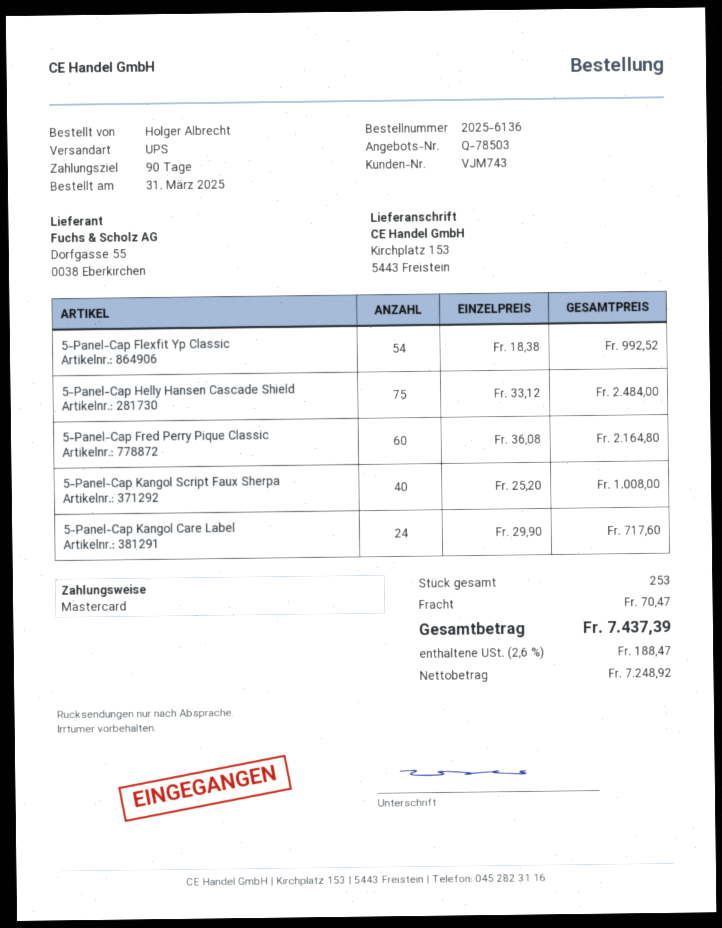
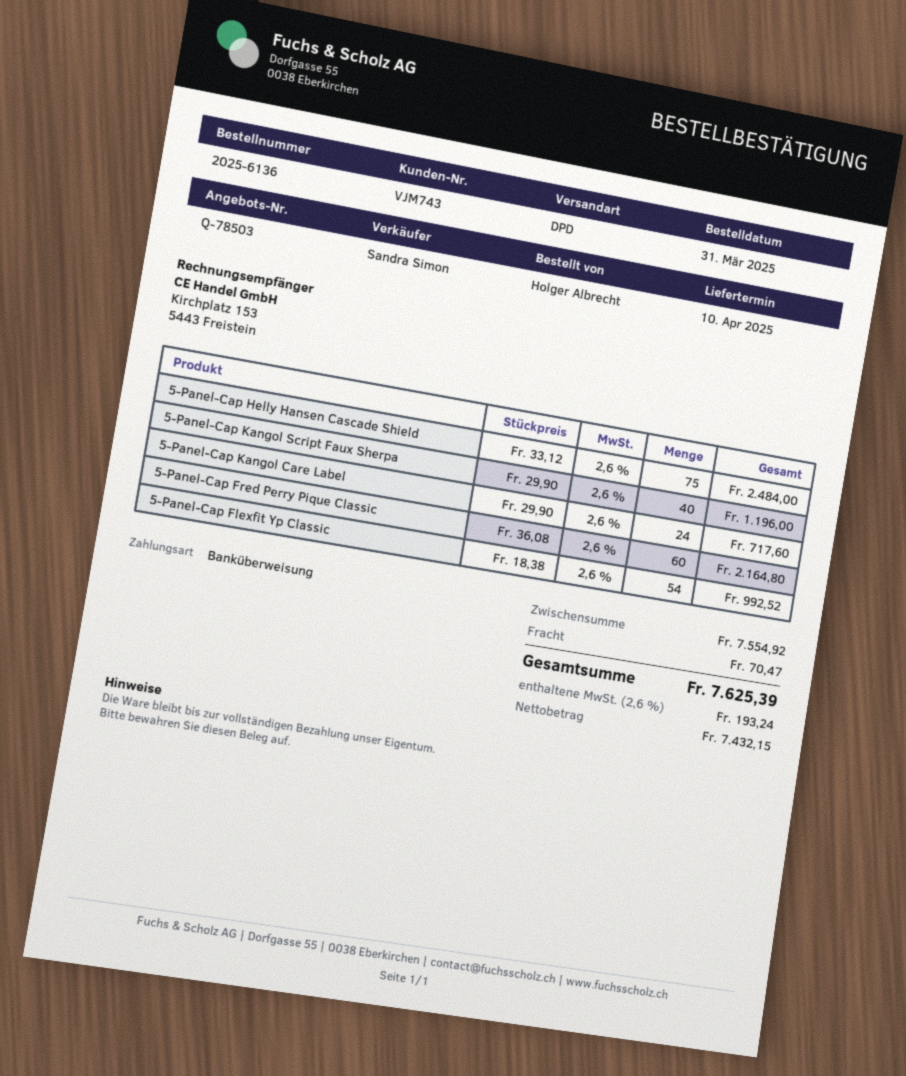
payment method: Mastercard -> bank transfer
shipping method: UPS -> DPD
5-Panel-Cap Kangol Script Faux Sherpa: 40 x 25.20 = 1008.00 -> 40 x 29.90 = 1196.00
net: 7248.92 -> 7432.15
tax: 2.6% = 188.47 -> 2.6% = 193.24
total: 7437.39 -> 7625.39

